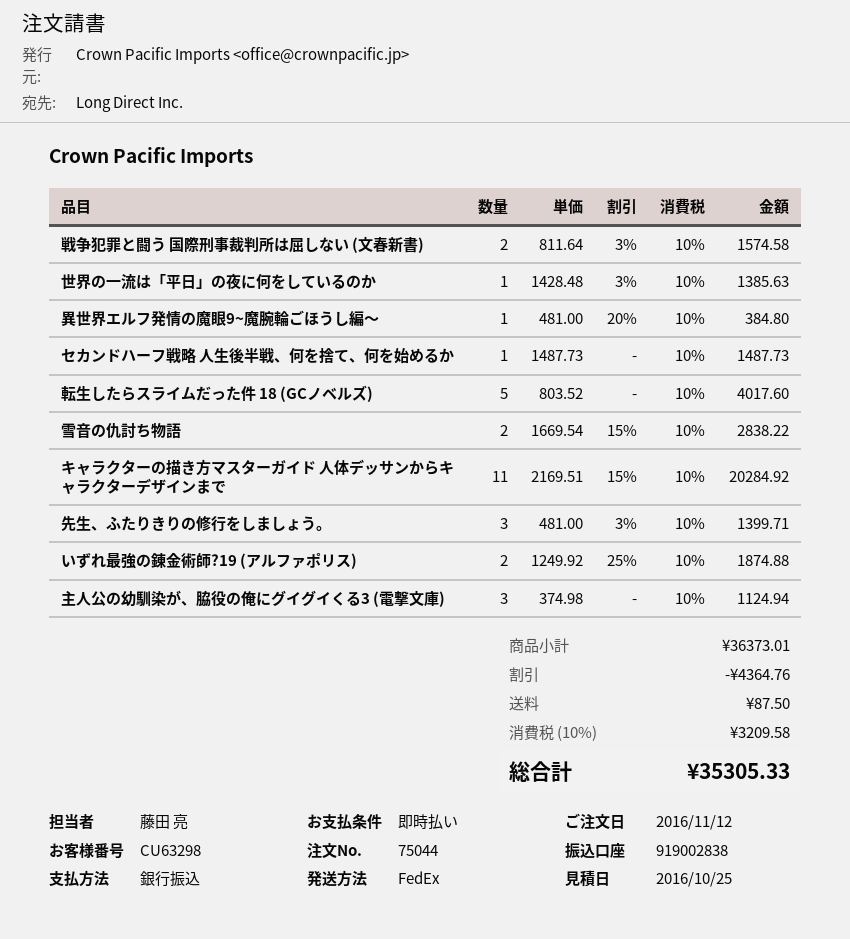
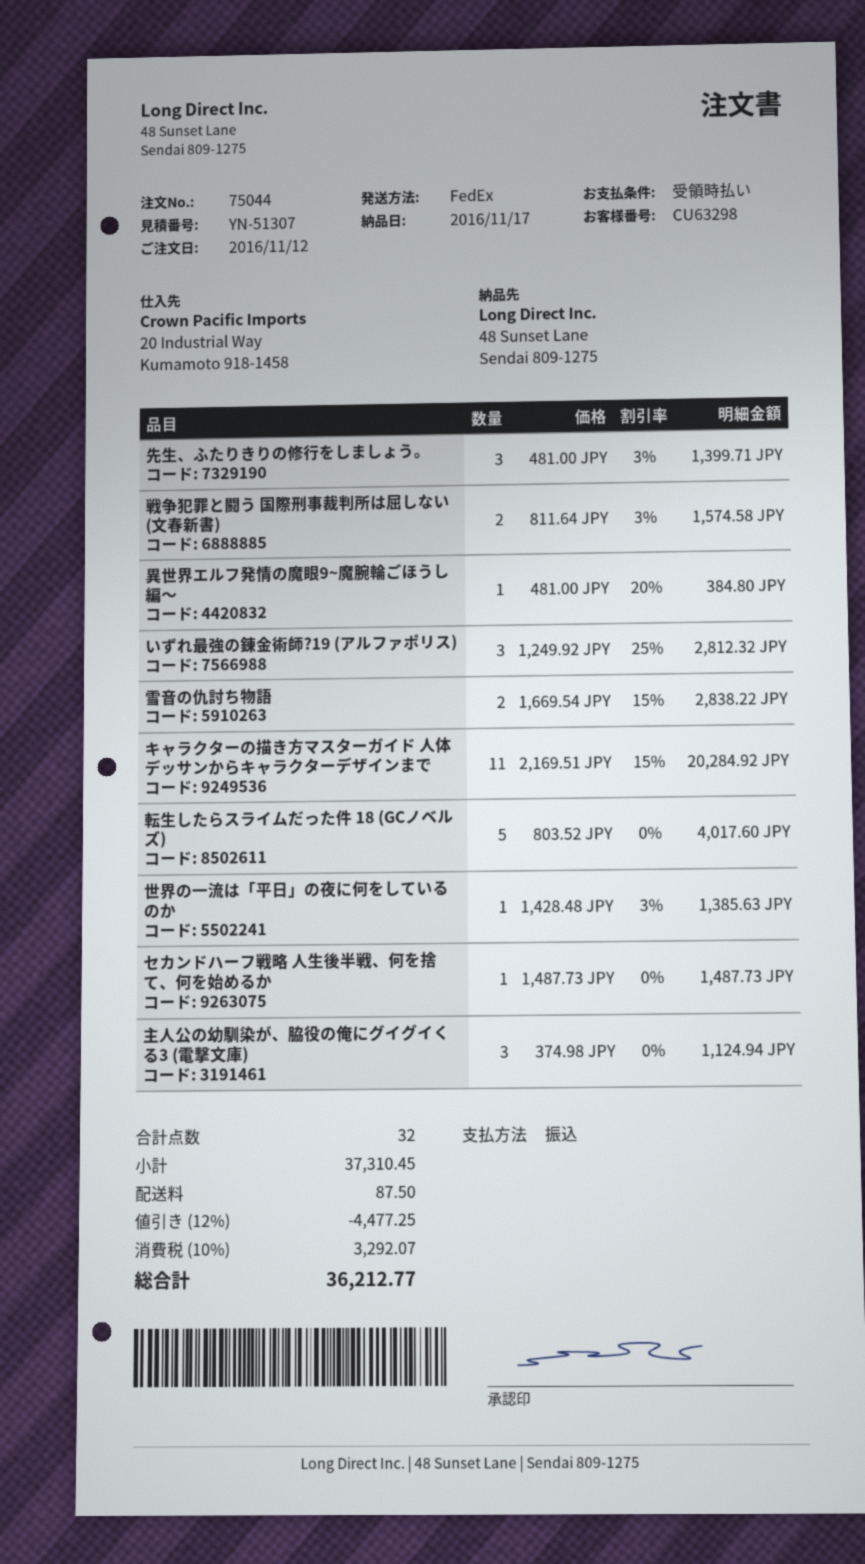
いずれ最強の錬金術師?19 (アルファポリス): 2 x 1249.92 - 25% = 1874.88 -> 3 x 1249.92 - 25% = 2812.32
subtotal: 36373.01 -> 37310.45
discount: 4364.76 -> 4477.25
tax: 10% = 3209.58 -> 10% = 3292.07
total: 35305.33 -> 36212.77

